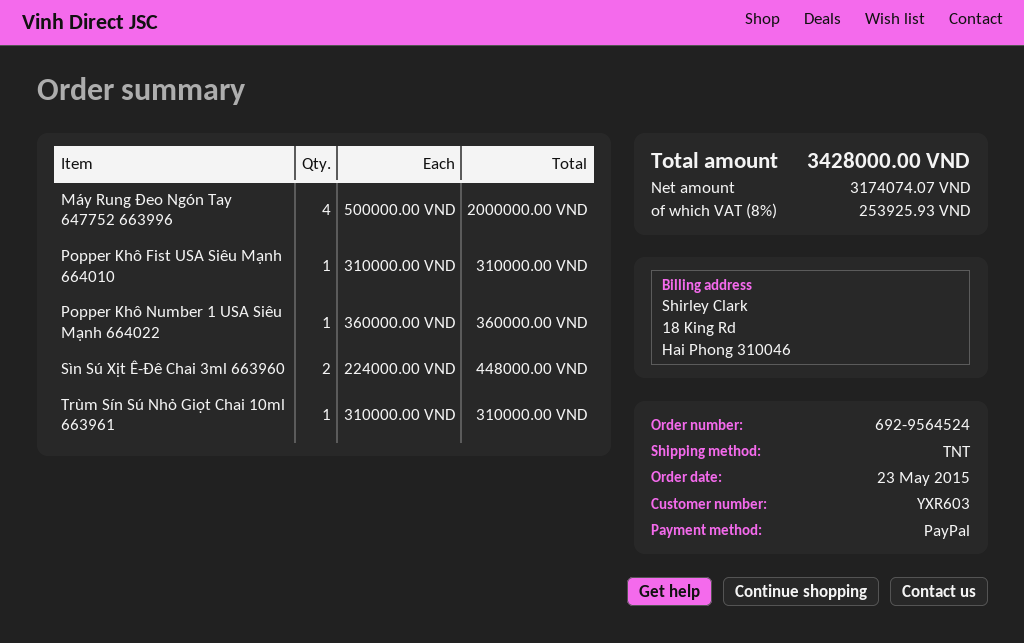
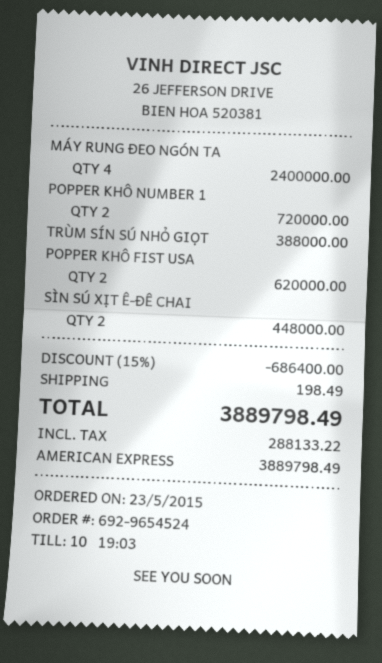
order number: 692-9564524 -> 692-9654524
payment method: PayPal -> American Express
Máy Rung Đeo Ngón Tay 647752 663996: 4 for 2000000.00 -> 4 for 2400000.00
Popper Khô Fist USA Siêu Mạnh 664010: 1 for 310000.00 -> 2 for 620000.00
Popper Khô Number 1 USA Siêu Mạnh 664022: 1 for 360000.00 -> 2 for 720000.00
Trùm Sín Sú Nhỏ Giọt Chai 10ml 663961: 1 for 310000.00 -> 1 for 388000.00
discount: none -> 15% = 686400.00
shipping: none -> 198.49
tax: 253925.93 -> 288133.22
total: 3428000.00 -> 3889798.49

